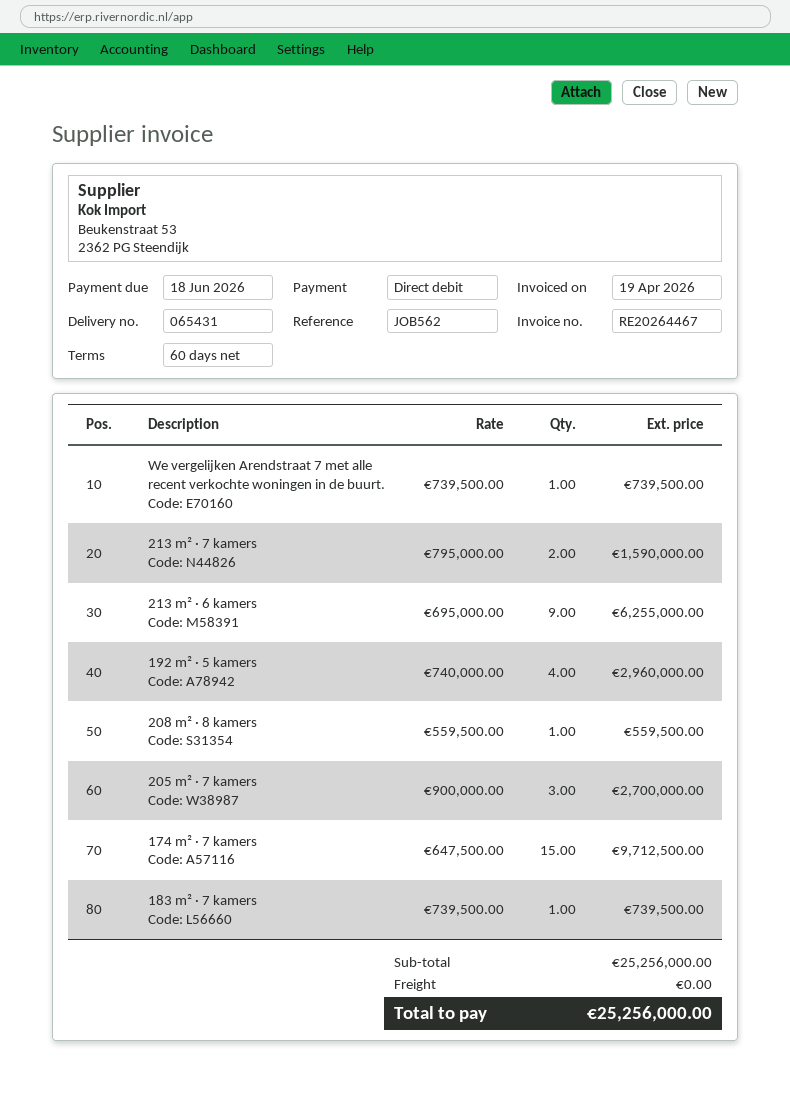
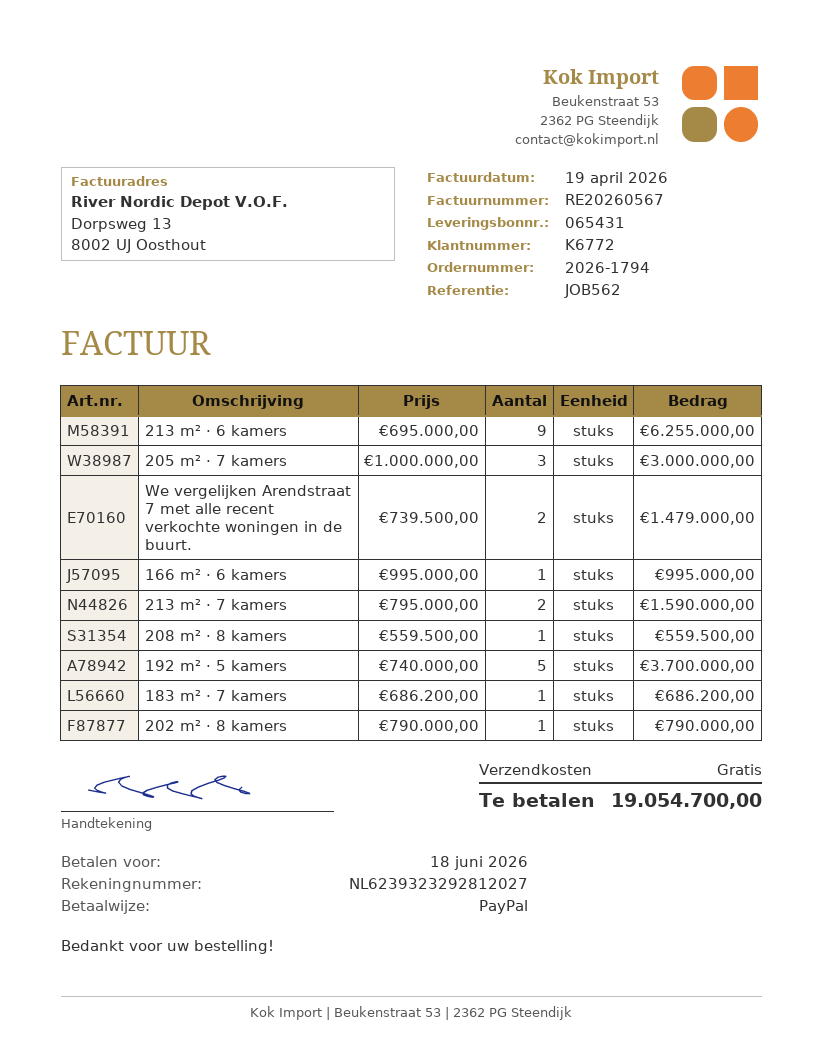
invoice number: RE20264467 -> RE20260567
payment method: direct debit -> PayPal
We vergelijken Arendstraat 7 met alle recent verkochte woningen in de buurt.: 1 x 739500.00 = 739500.00 -> 2 x 739500.00 = 1479000.00
192 m² · 5 kamers: 4 x 740000.00 = 2960000.00 -> 5 x 740000.00 = 3700000.00
205 m² · 7 kamers: 3 x 900000.00 = 2700000.00 -> 3 x 1000000.00 = 3000000.00
174 m² · 7 kamers: 15 x 647500.00 = 9712500.00 -> none
183 m² · 7 kamers: 1 x 739500.00 = 739500.00 -> 1 x 686200.00 = 686200.00
166 m² · 6 kamers: none -> 1 x 995000.00 = 995000.00
202 m² · 8 kamers: none -> 1 x 790000.00 = 790000.00
total: 25256000.00 -> 19054700.00

